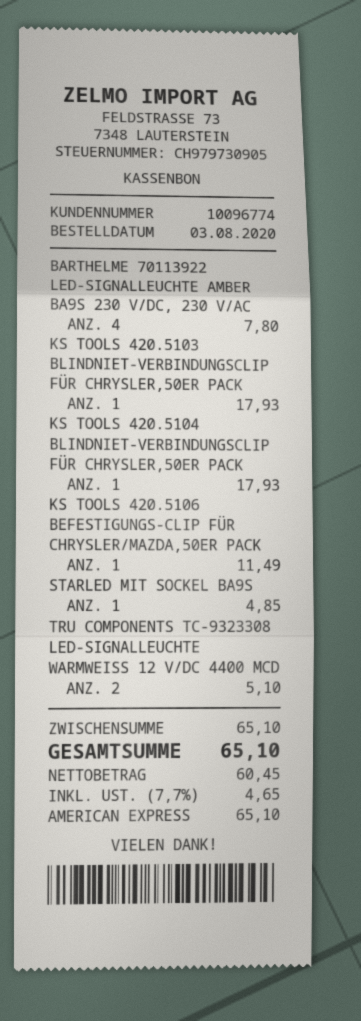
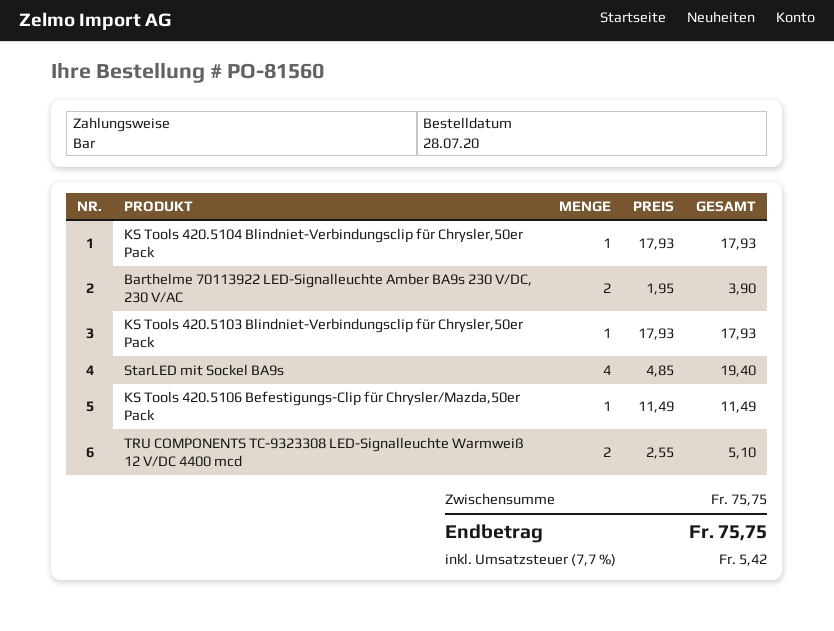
order date: 2020-08-03 -> 2020-07-28
payment method: American Express -> cash
BARTHELME 70113922 LED-SIGNALLEUCHTE AMBER BA9S 230 V/DC, 230 V/AC: 4 for 7.80 -> 2 for 3.90
STARLED MIT SOCKEL BA9S: 1 for 4.85 -> 4 for 19.40
subtotal: 65.10 -> 75.75
tax: 7.7% = 4.65 -> 7.7% = 5.42
total: 65.10 -> 75.75

